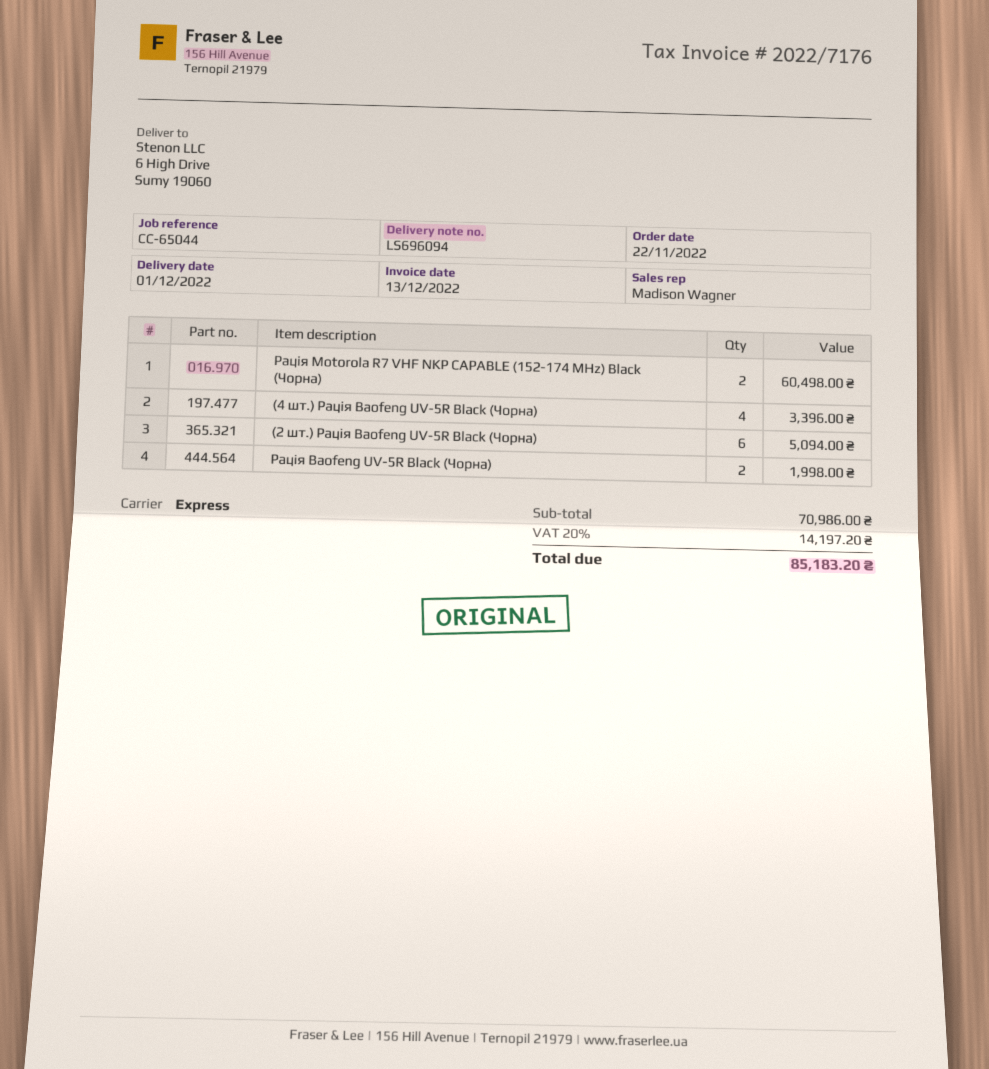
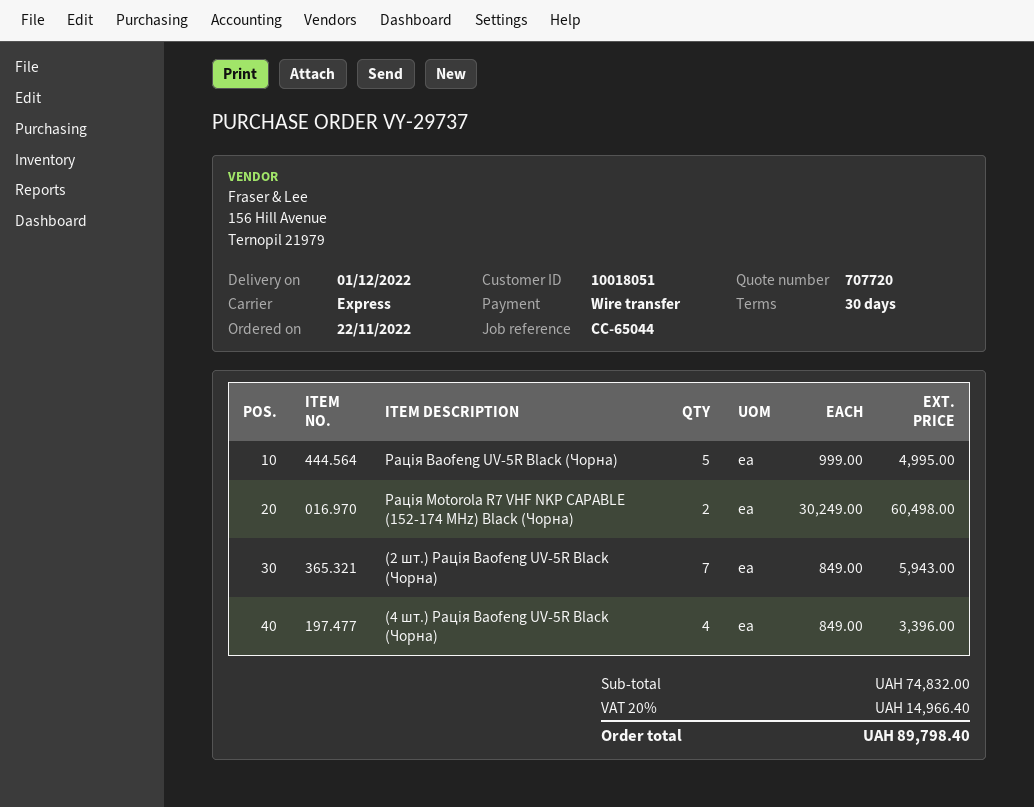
(2 шт.) Рація Baofeng UV-5R Black (Чорна): 6 for 5094.00 -> 7 for 5943.00
Рація Baofeng UV-5R Black (Чорна): 2 for 1998.00 -> 5 for 4995.00
subtotal: 70986.00 -> 74832.00
tax: 20% = 14197.20 -> 20% = 14966.40
total: 85183.20 -> 89798.40

